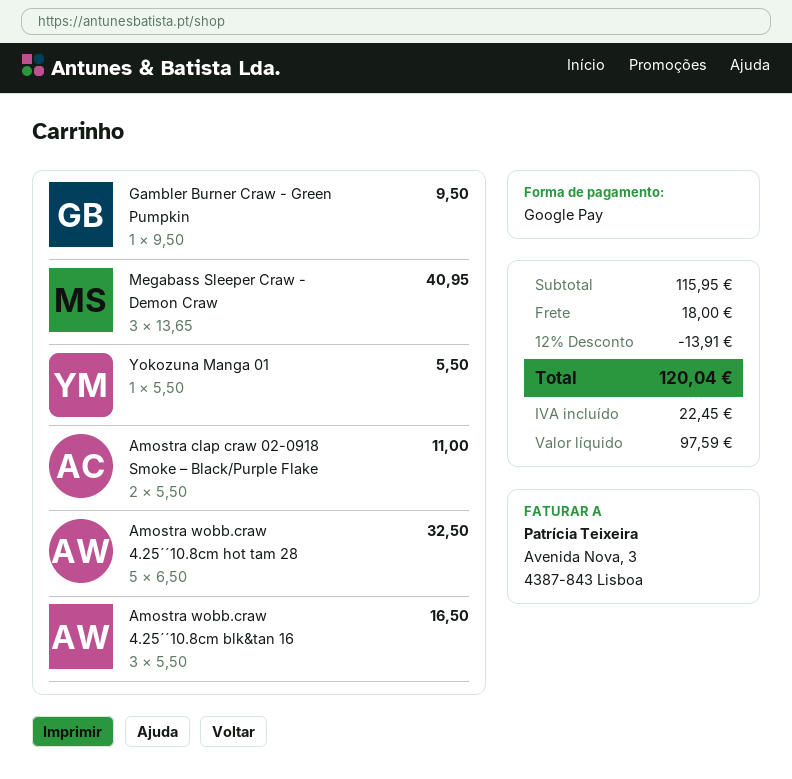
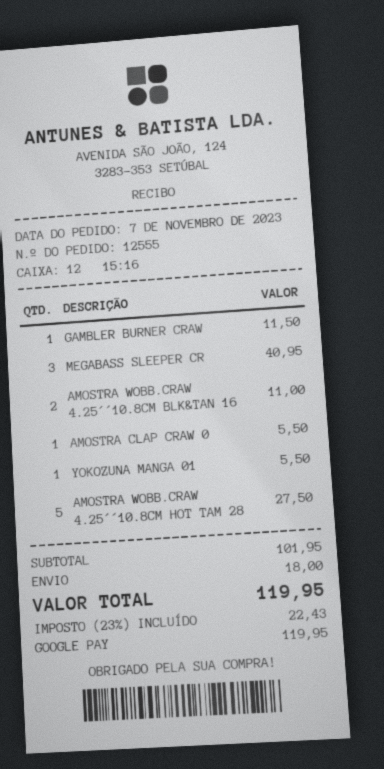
Gambler Burner Craw - Green Pumpkin: 1 for 9.50 -> 1 for 11.50
Amostra clap craw 02-0918 Smoke – Black/Purple Flake: 2 for 11.00 -> 1 for 5.50
Amostra wobb.craw 4.25´´10.8cm hot tam 28: 5 for 32.50 -> 5 for 27.50
Amostra wobb.craw 4.25´´10.8cm blk&tan 16: 3 for 16.50 -> 2 for 11.00
subtotal: 115.95 -> 101.95
discount: 12% = 13.91 -> none
tax: 22.45 -> 22.43
total: 120.04 -> 119.95

